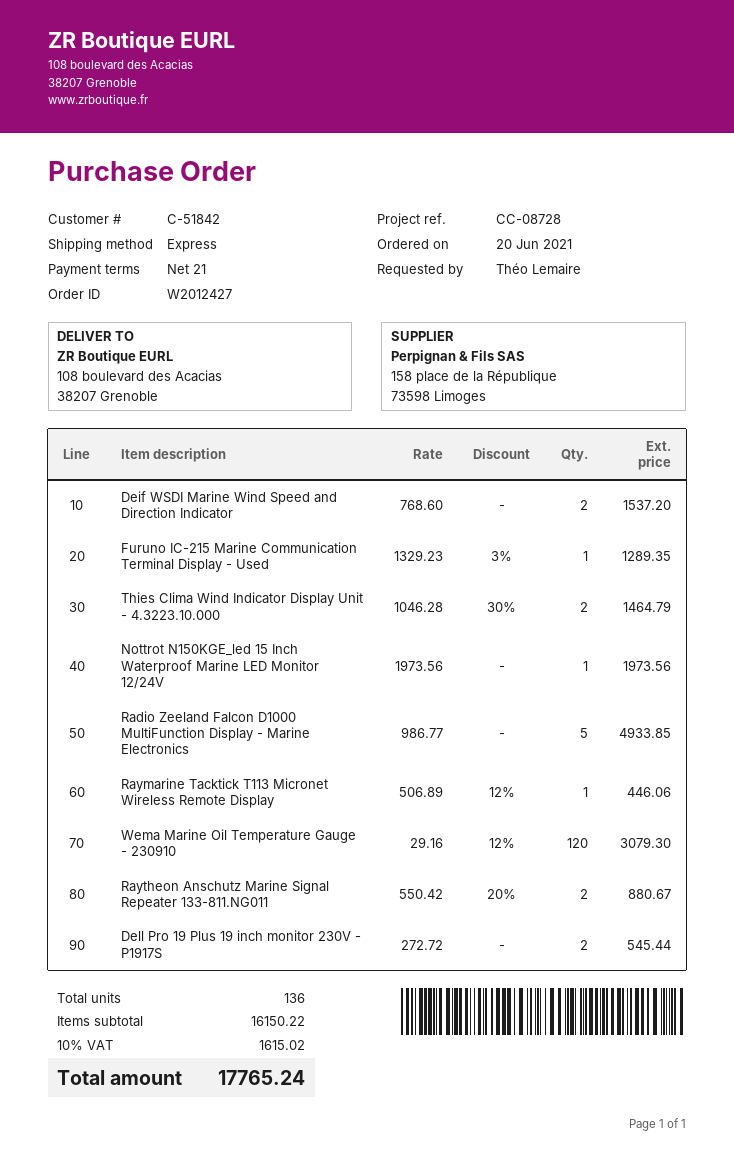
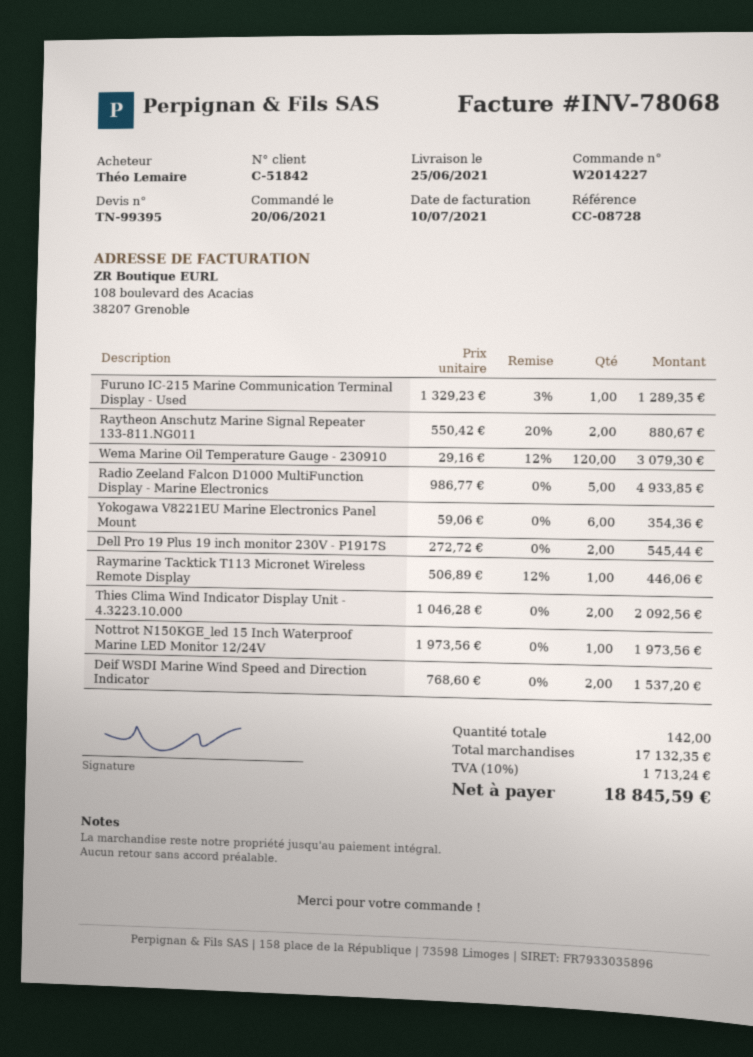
order number: W2012427 -> W2014227
Thies Clima Wind Indicator Display Unit - 4.3223.10.000: 2 x 1046.28 - 30% = 1464.79 -> 2 x 1046.28 = 2092.56
Yokogawa V8221EU Marine Electronics Panel Mount: none -> 6 x 59.06 = 354.36
total quantity: 136 -> 142
subtotal: 16150.22 -> 17132.35
tax: 10% = 1615.02 -> 10% = 1713.24
total: 17765.24 -> 18845.59

